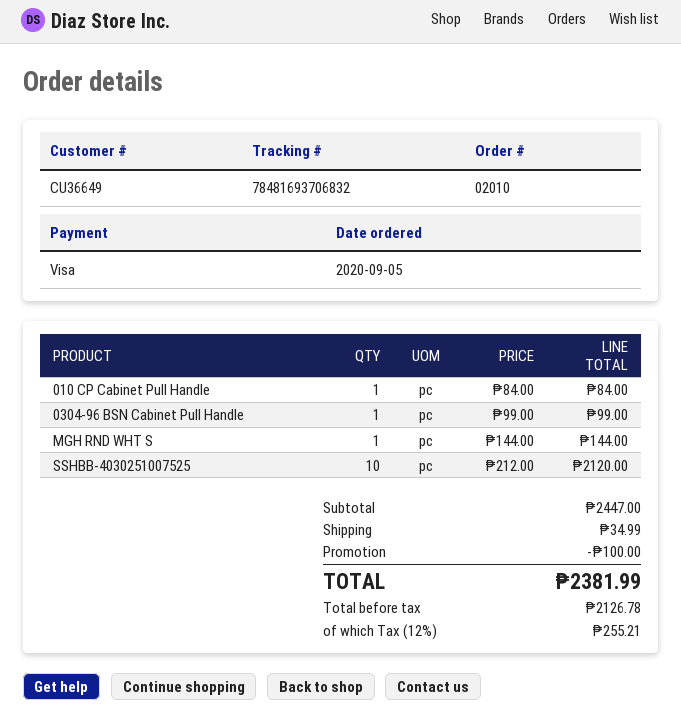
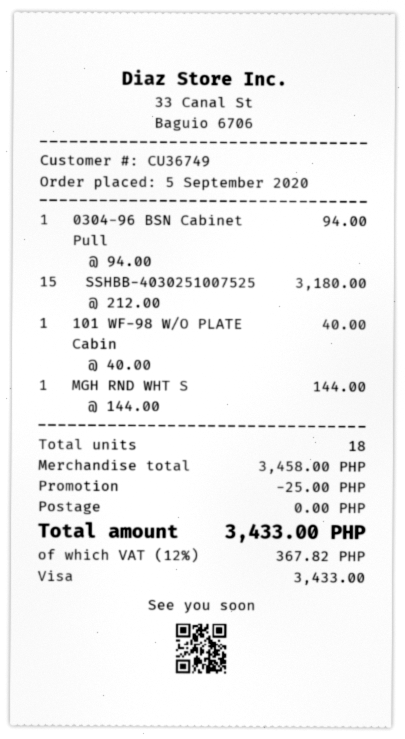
customer number: CU36649 -> CU36749
010 CP Cabinet Pull Handle: 1 x 84.00 = 84.00 -> none
0304-96 BSN Cabinet Pull Handle: 1 x 99.00 = 99.00 -> 1 x 94.00 = 94.00
SSHBB-4030251007525: 10 x 212.00 = 2120.00 -> 15 x 212.00 = 3180.00
101 WF-98 W/O PLATE Cabin: none -> 1 x 40.00 = 40.00
subtotal: 2447.00 -> 3458.00
discount: 100.00 -> 25.00
shipping: 34.99 -> 0.00
tax: 12% = 255.21 -> 12% = 367.82
total: 2381.99 -> 3433.00

